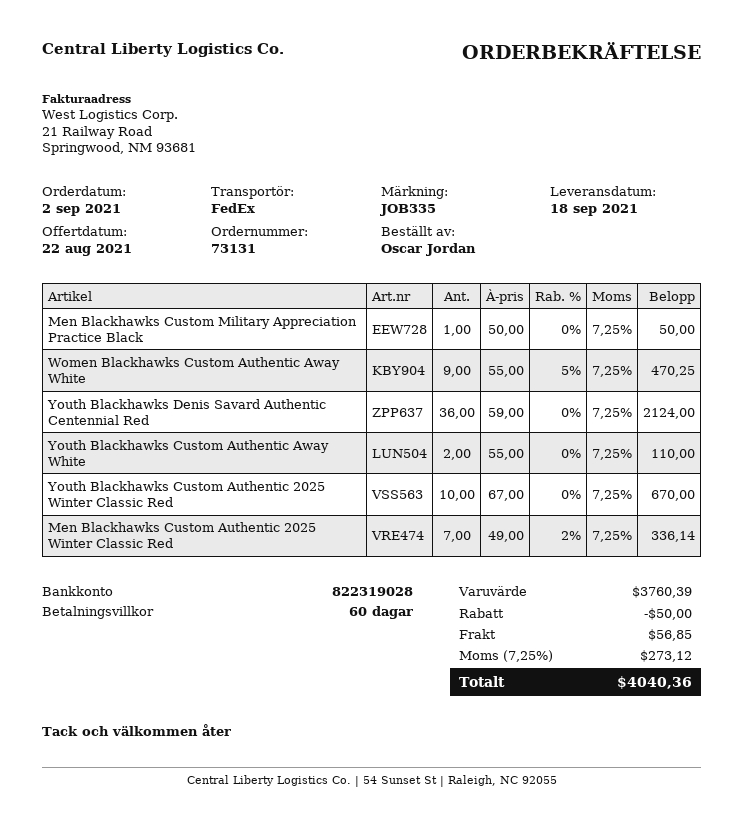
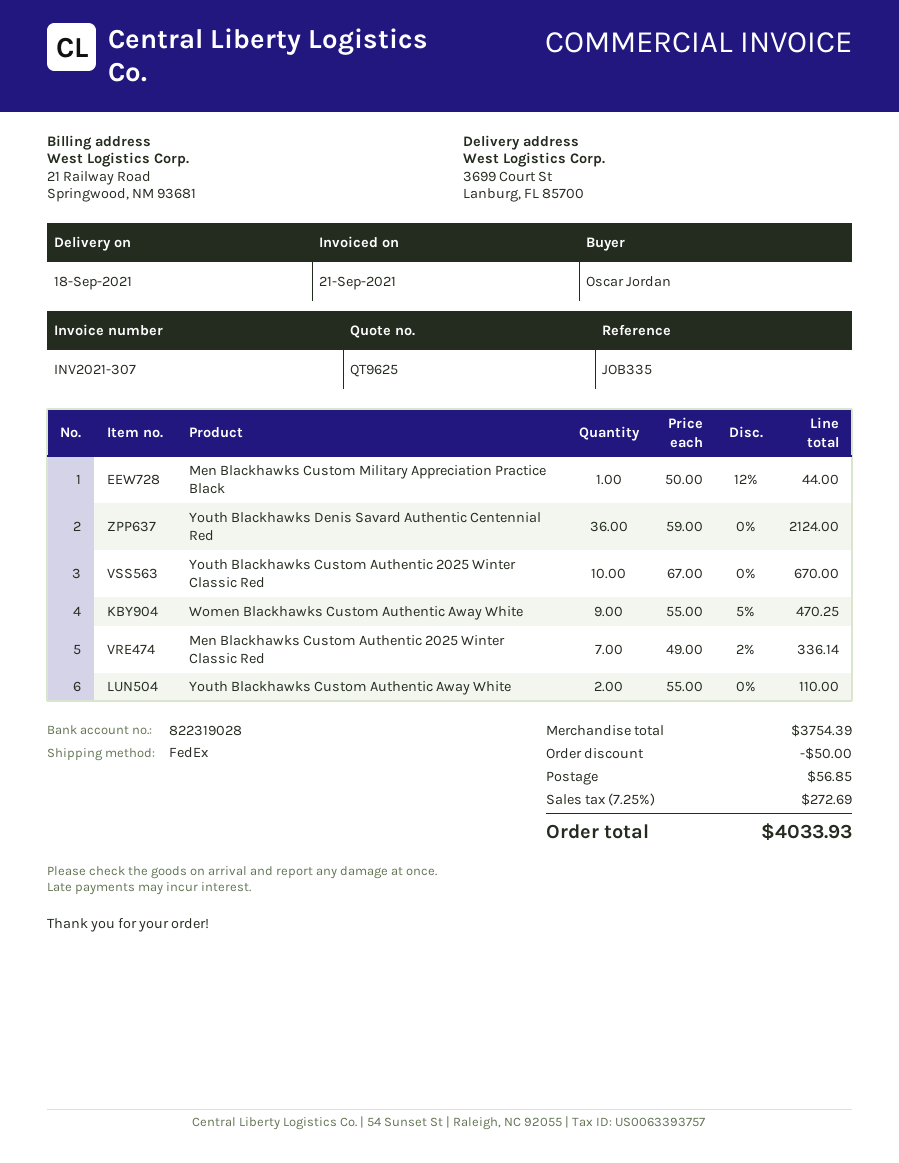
Men Blackhawks Custom Military Appreciation Practice Black: 1 x 50.00 = 50.00 -> 1 x 50.00 - 12% = 44.00
subtotal: 3760.39 -> 3754.39
tax: 7.25% = 273.12 -> 7.25% = 272.69
total: 4040.36 -> 4033.93

